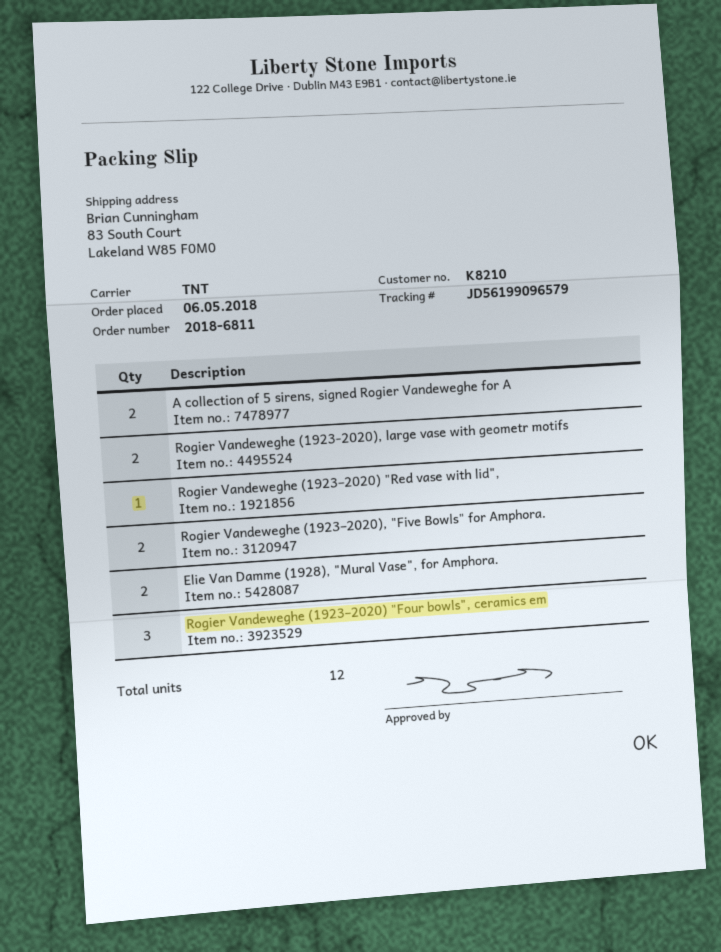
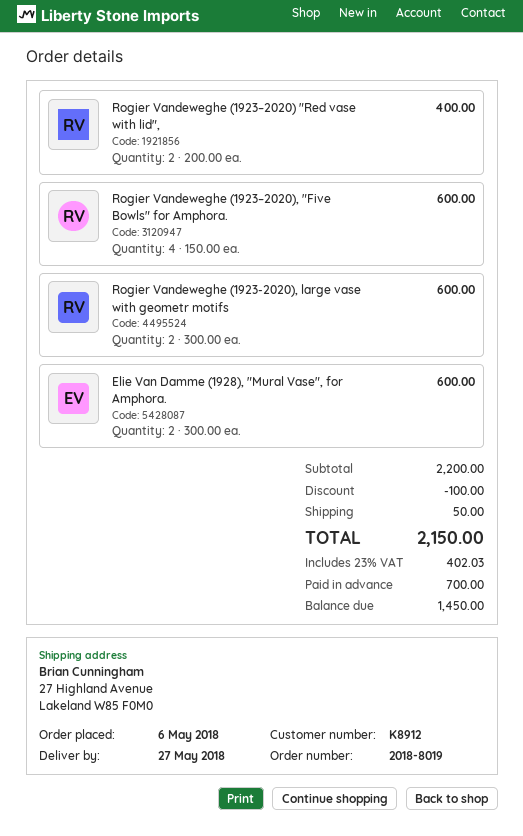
order number: 2018-6811 -> 2018-8019
customer number: K8210 -> K8912
ship to: 83 South Court, Lakeland W85 F0M0 -> 27 Highland Avenue, Lakeland W85 F0M0
A collection of 5 sirens, signed Rogier Vandeweghe for A: 2 -> none
Rogier Vandeweghe (1923–2020) "Red vase with lid",: 1 -> 2
Rogier Vandeweghe (1923–2020), "Five Bowls" for Amphora.: 2 -> 4
Rogier Vandeweghe (1923–2020) "Four bowls", ceramics em: 3 -> none

